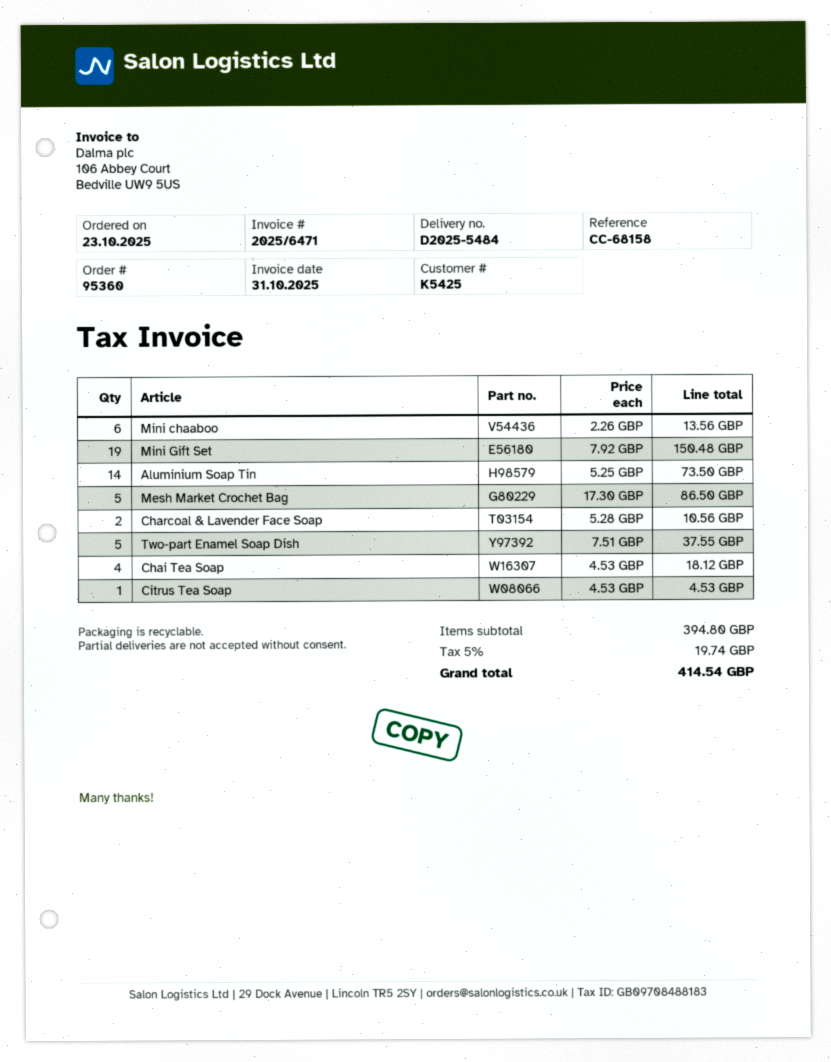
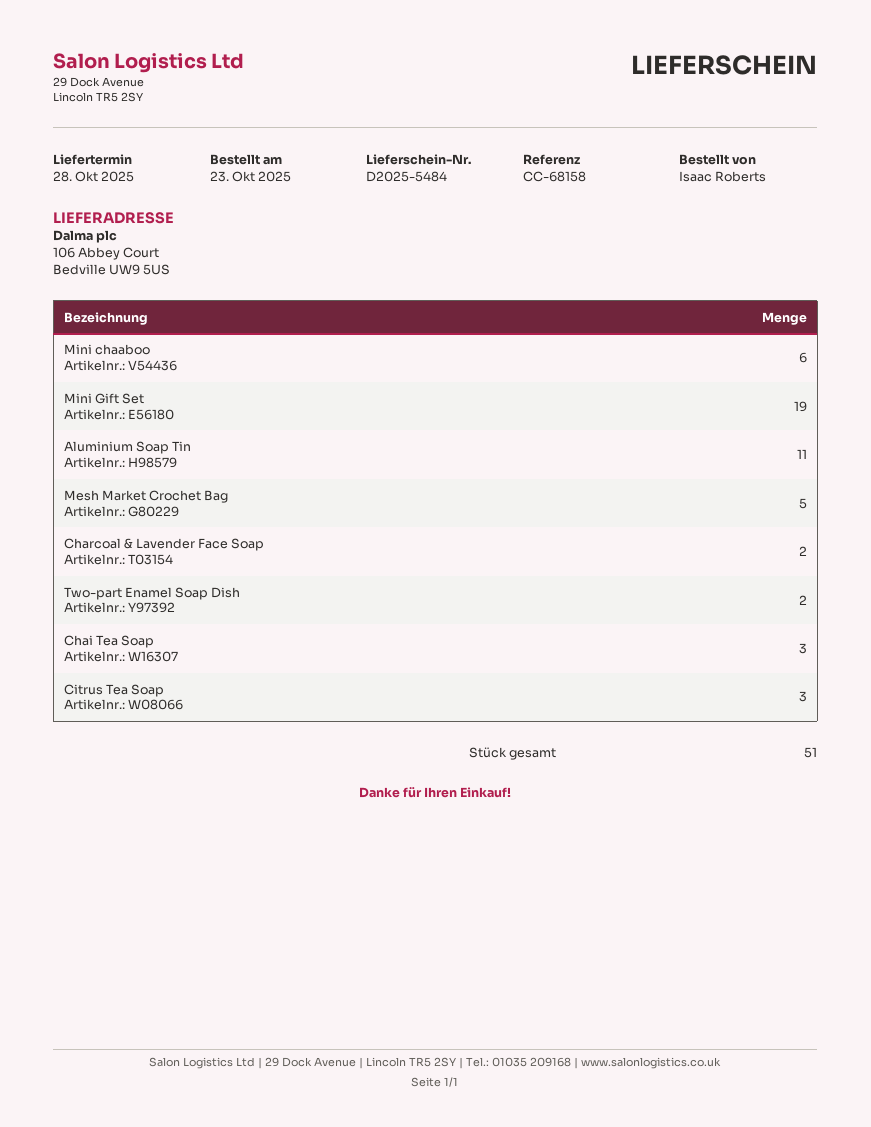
Aluminium Soap Tin: 14 -> 11
Two-part Enamel Soap Dish: 5 -> 2
Chai Tea Soap: 4 -> 3
Citrus Tea Soap: 1 -> 3

